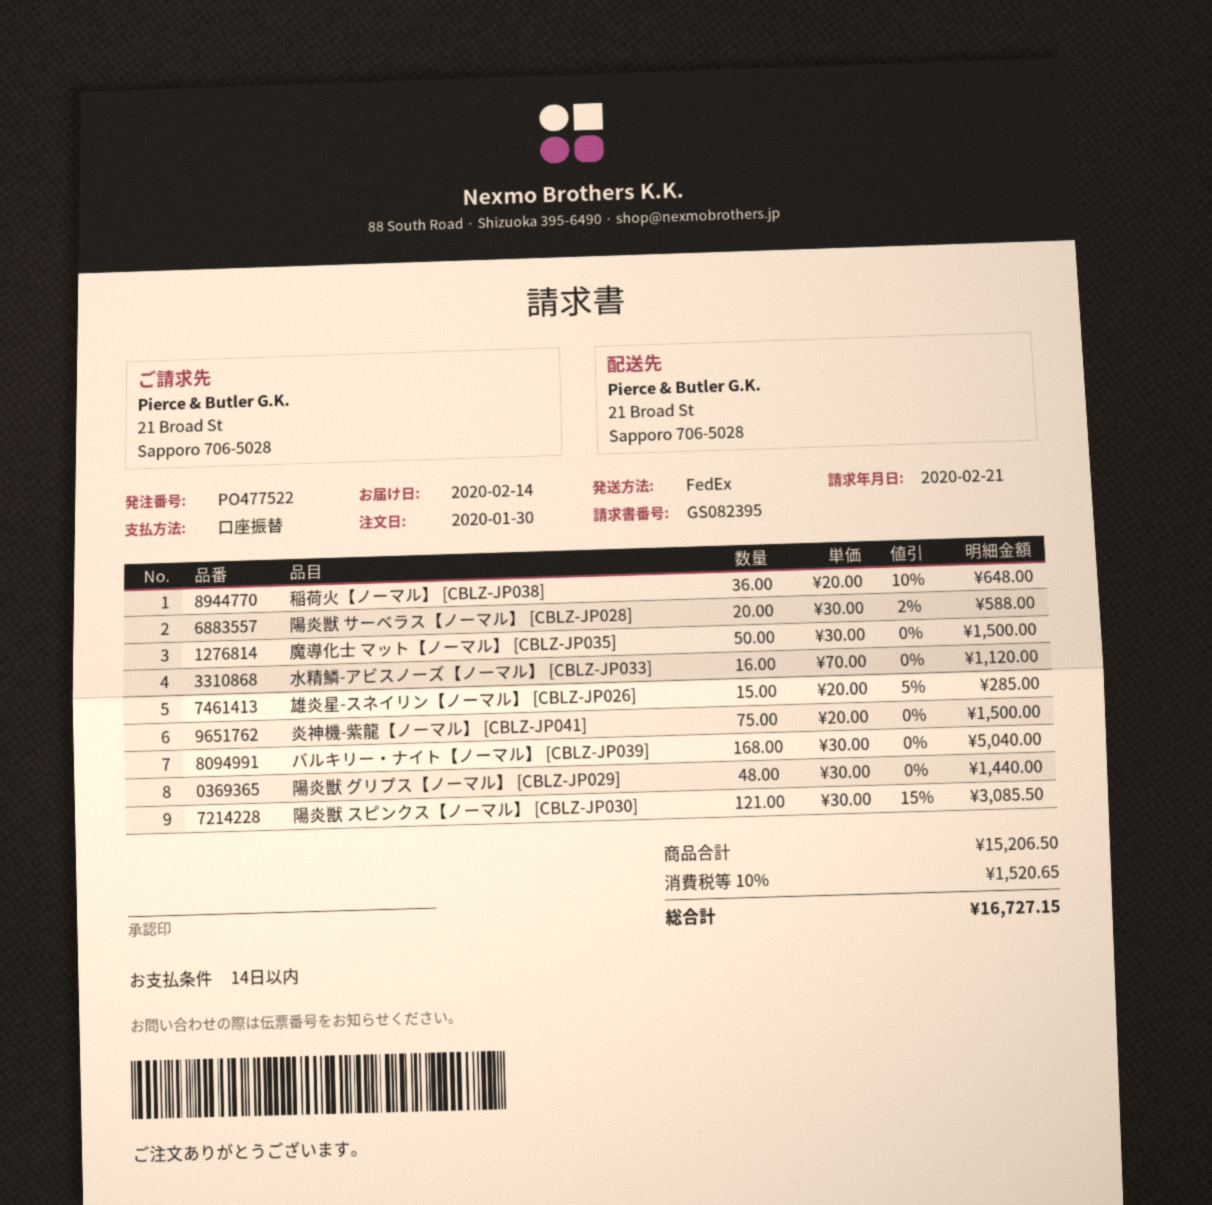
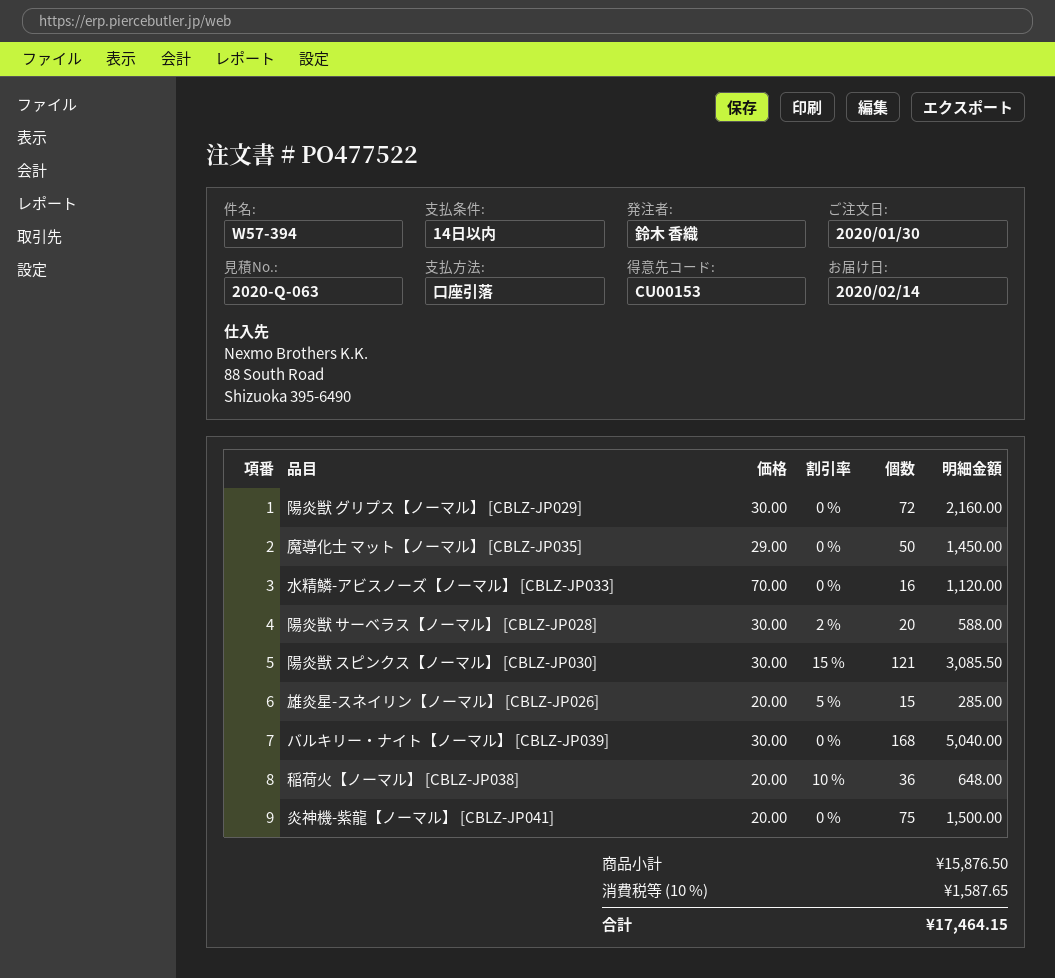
魔導化士 マット【ノーマル】 [CBLZ-JP035]: 50 x 30.00 = 1500.00 -> 50 x 29.00 = 1450.00
陽炎獣 グリプス【ノーマル】 [CBLZ-JP029]: 48 x 30.00 = 1440.00 -> 72 x 30.00 = 2160.00
subtotal: 15206.50 -> 15876.50
tax: 10% = 1520.65 -> 10% = 1587.65
total: 16727.15 -> 17464.15

